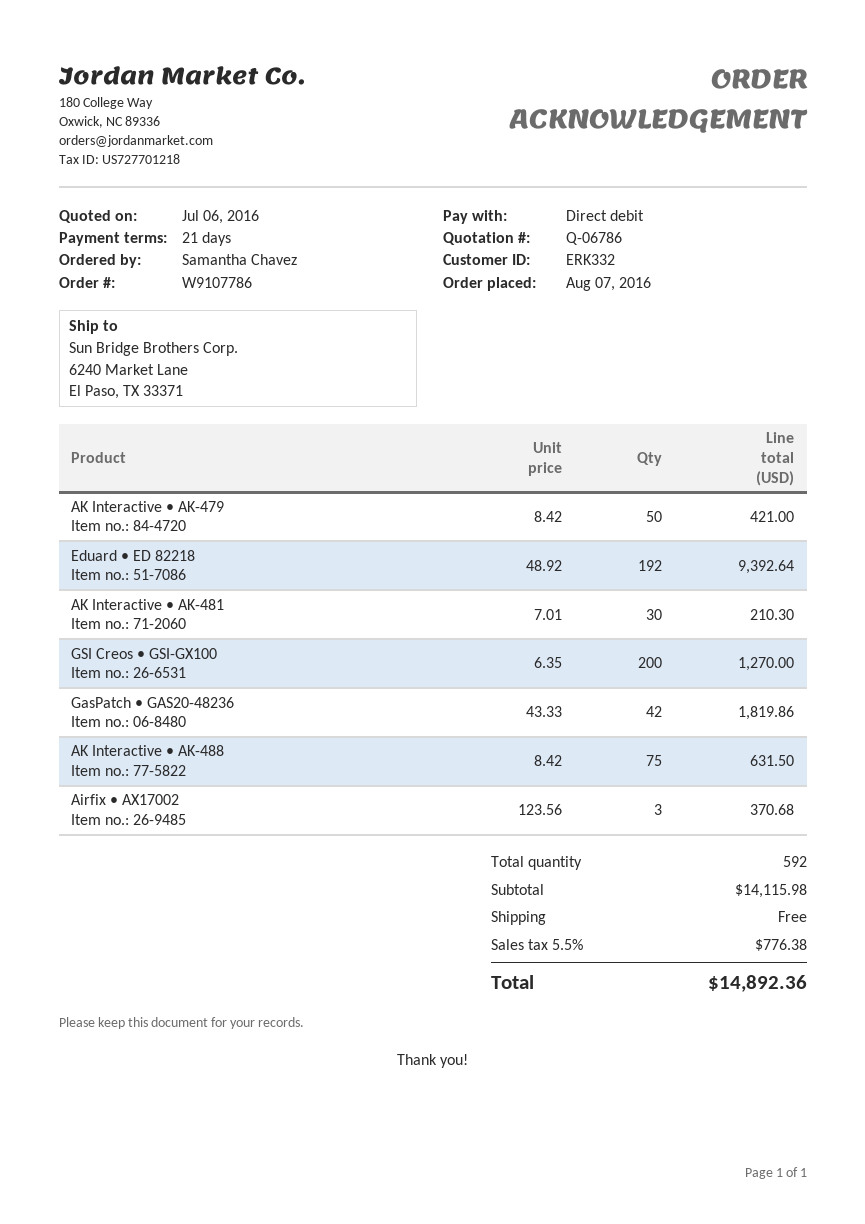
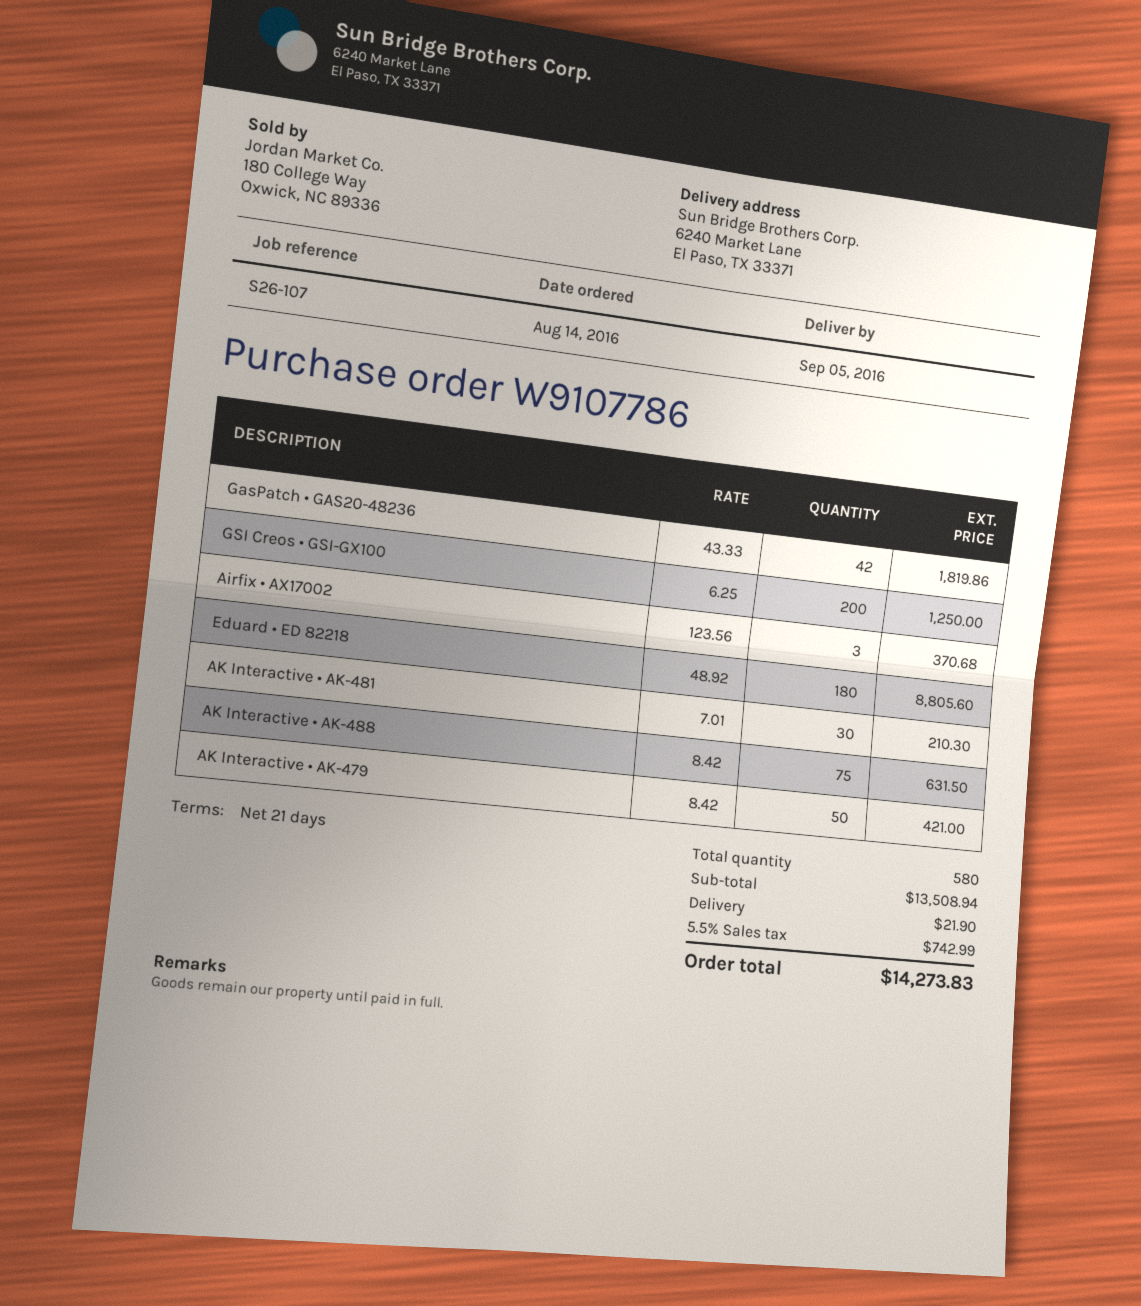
order date: 2016-08-07 -> 2016-08-14
Eduard • ED 82218: 192 x 48.92 = 9392.64 -> 180 x 48.92 = 8805.60
GSI Creos • GSI-GX100: 200 x 6.35 = 1270.00 -> 200 x 6.25 = 1250.00
total quantity: 592 -> 580
subtotal: 14115.98 -> 13508.94
shipping: 0.00 -> 21.90
tax: 5.5% = 776.38 -> 5.5% = 742.99
total: 14892.36 -> 14273.83

